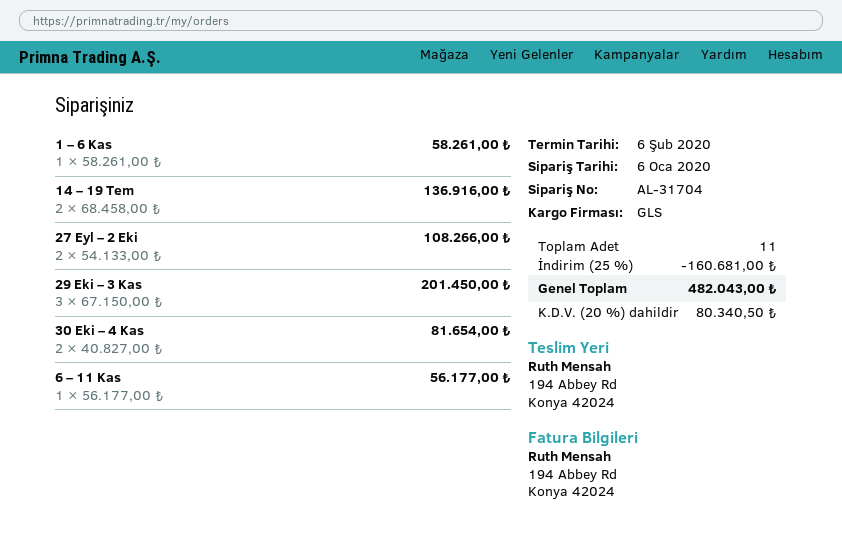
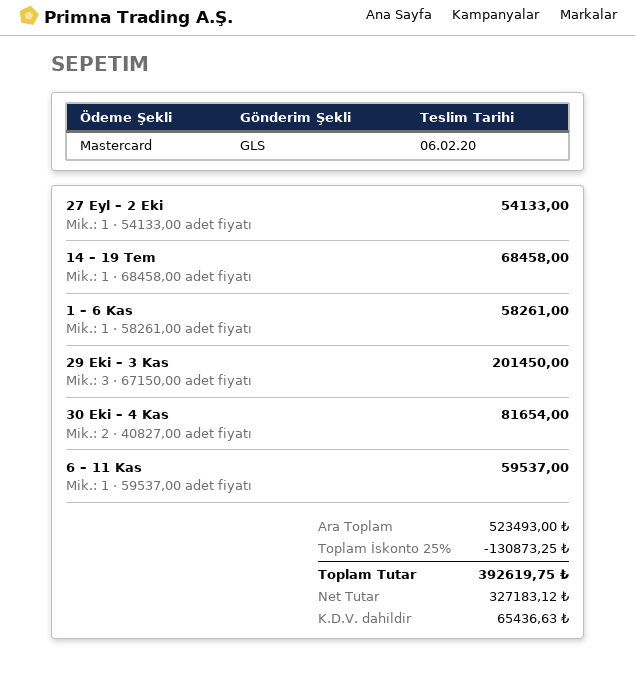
14 – 19 Tem: 2 x 68458.00 = 136916.00 -> 1 x 68458.00 = 68458.00
27 Eyl – 2 Eki: 2 x 54133.00 = 108266.00 -> 1 x 54133.00 = 54133.00
6 – 11 Kas: 1 x 56177.00 = 56177.00 -> 1 x 59537.00 = 59537.00
discount: 25% = 160681.00 -> 25% = 130873.25
tax: 80340.50 -> 65436.63
total: 482043.00 -> 392619.75

